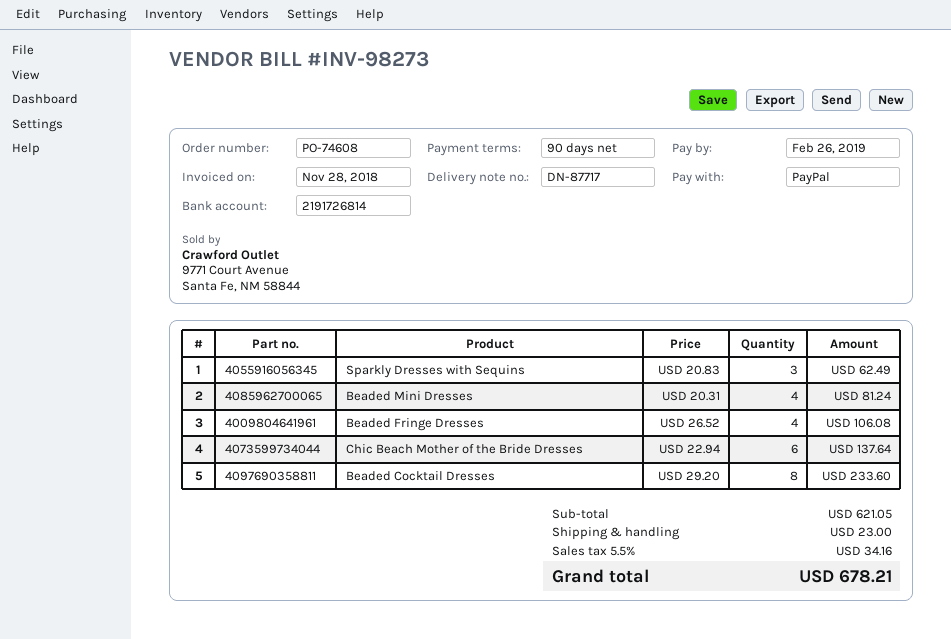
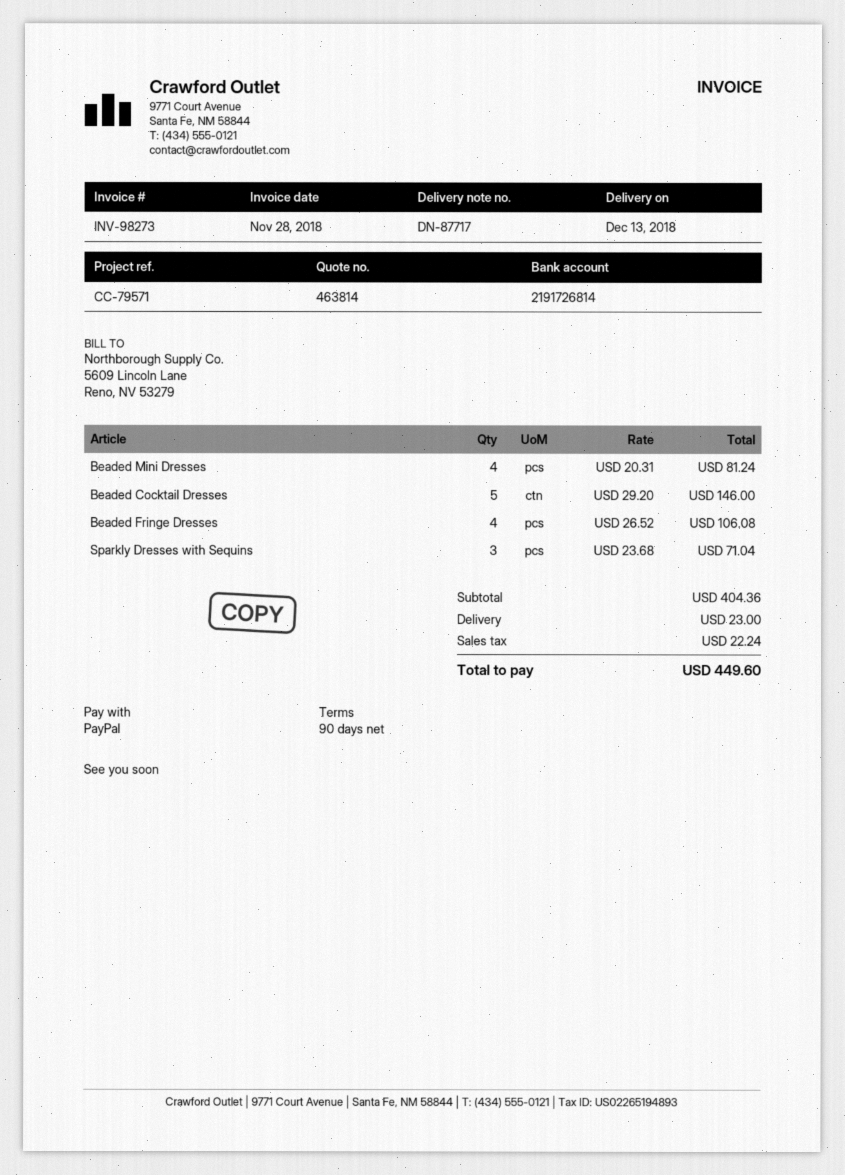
Sparkly Dresses with Sequins: 3 x 20.83 = 62.49 -> 3 x 23.68 = 71.04
Chic Beach Mother of the Bride Dresses: 6 x 22.94 = 137.64 -> none
Beaded Cocktail Dresses: 8 x 29.20 = 233.60 -> 5 x 29.20 = 146.00
subtotal: 621.05 -> 404.36
tax: 34.16 -> 22.24
total: 678.21 -> 449.60

